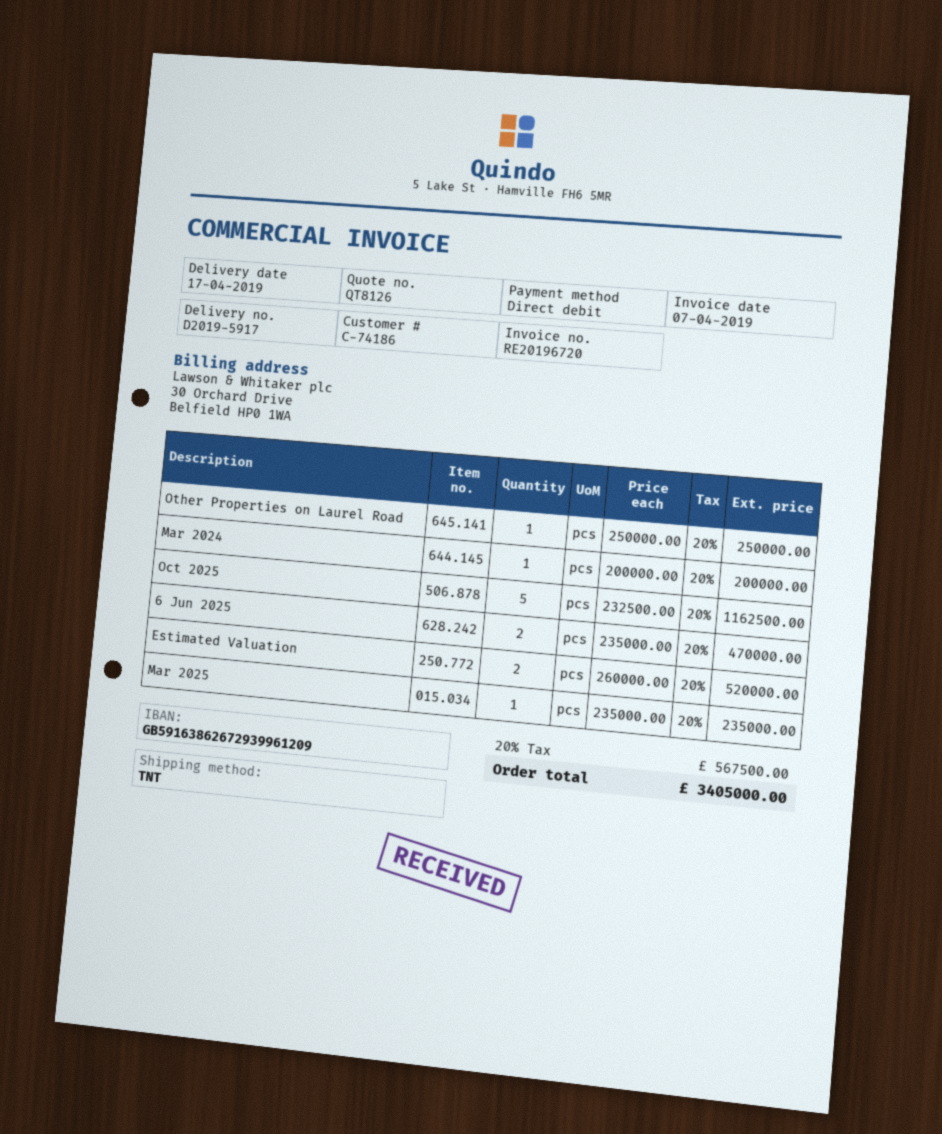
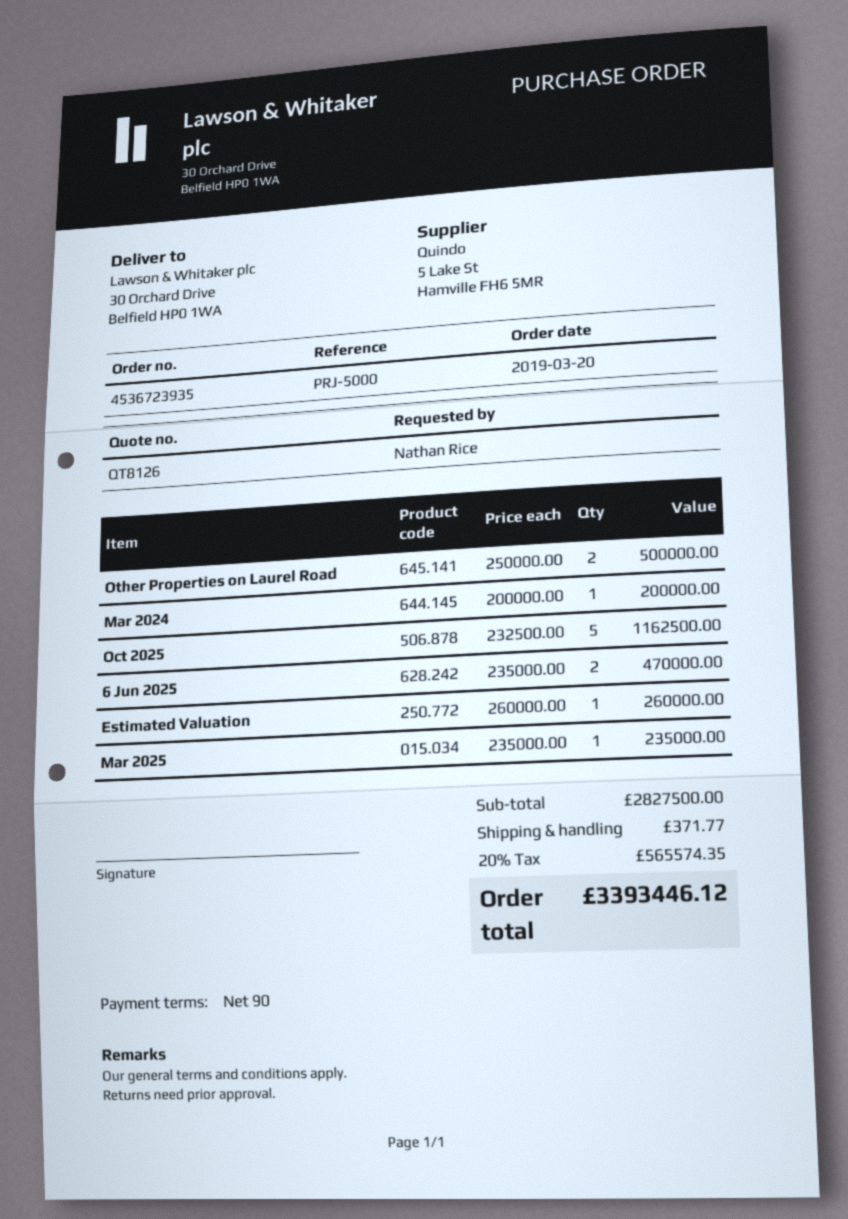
Other Properties on Laurel Road: 1 x 250000.00 = 250000.00 -> 2 x 250000.00 = 500000.00
Estimated Valuation: 2 x 260000.00 = 520000.00 -> 1 x 260000.00 = 260000.00
shipping: none -> 371.77
tax: 20% = 567500.00 -> 20% = 565574.35
total: 3405000.00 -> 3393446.12

